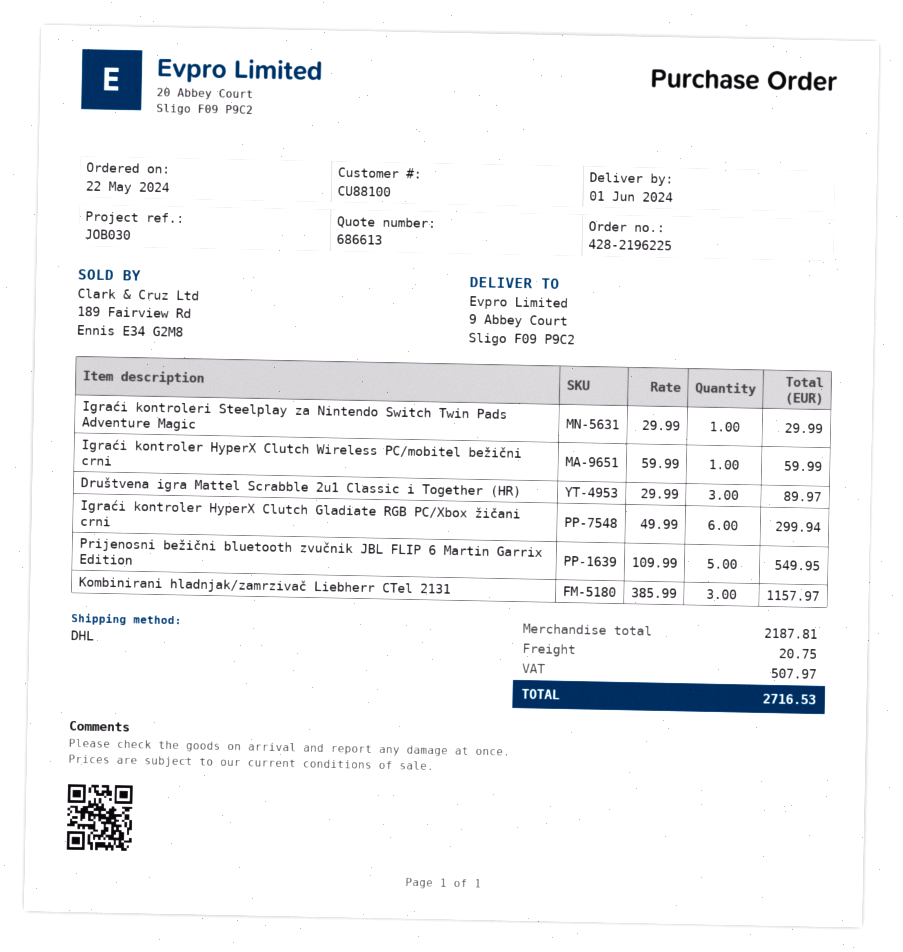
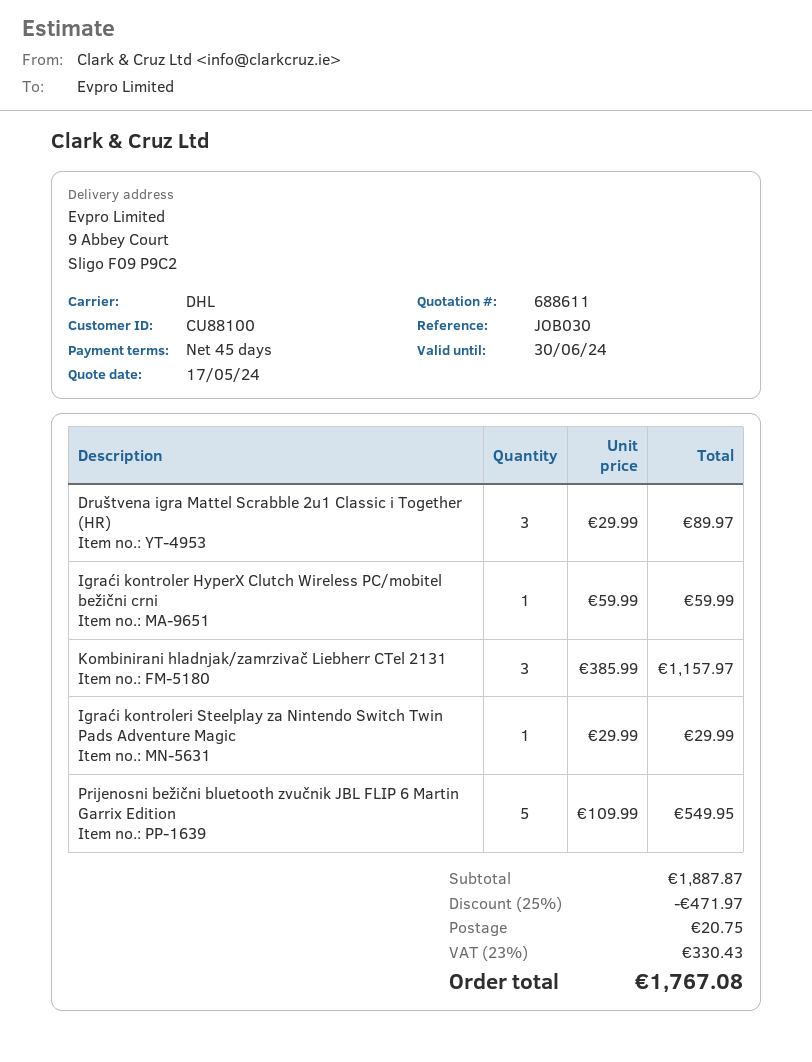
quote number: 686613 -> 688611
Igraći kontroler HyperX Clutch Gladiate RGB PC/Xbox žičani crni: 6 x 49.99 = 299.94 -> none
subtotal: 2187.81 -> 1887.87
discount: none -> 25% = 471.97
tax: 507.97 -> 330.43
total: 2716.53 -> 1767.08

